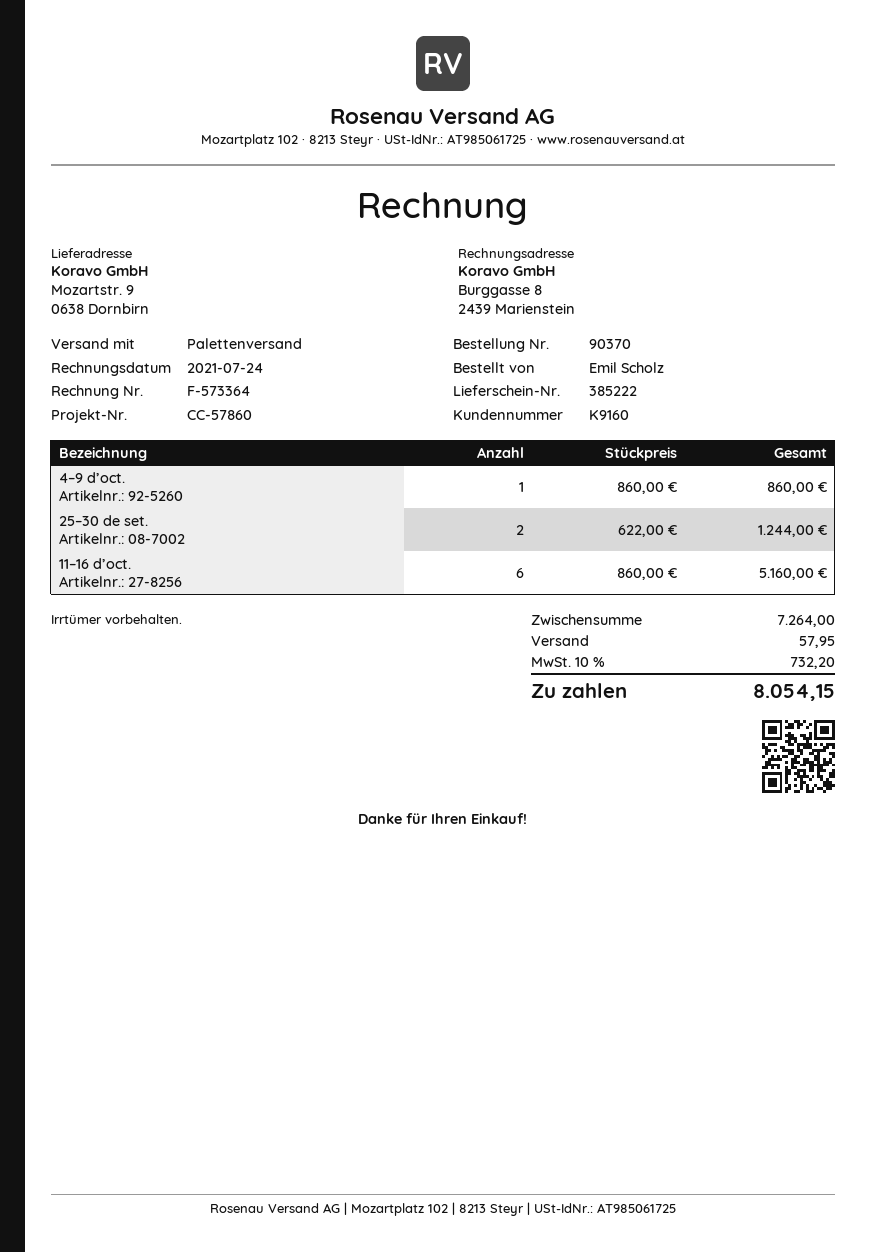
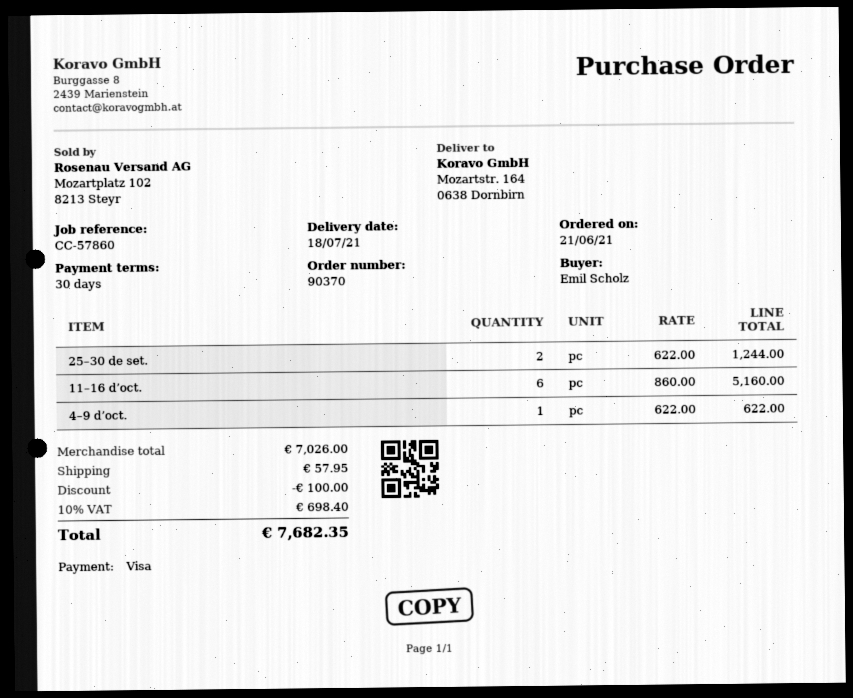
ship to: Mozartstr. 9, 0638 Dornbirn -> Mozartstr. 164, 0638 Dornbirn
4–9 d’oct.: 1 x 860.00 = 860.00 -> 1 x 622.00 = 622.00
subtotal: 7264.00 -> 7026.00
discount: none -> 100.00
tax: 10% = 732.20 -> 10% = 698.40
total: 8054.15 -> 7682.35

